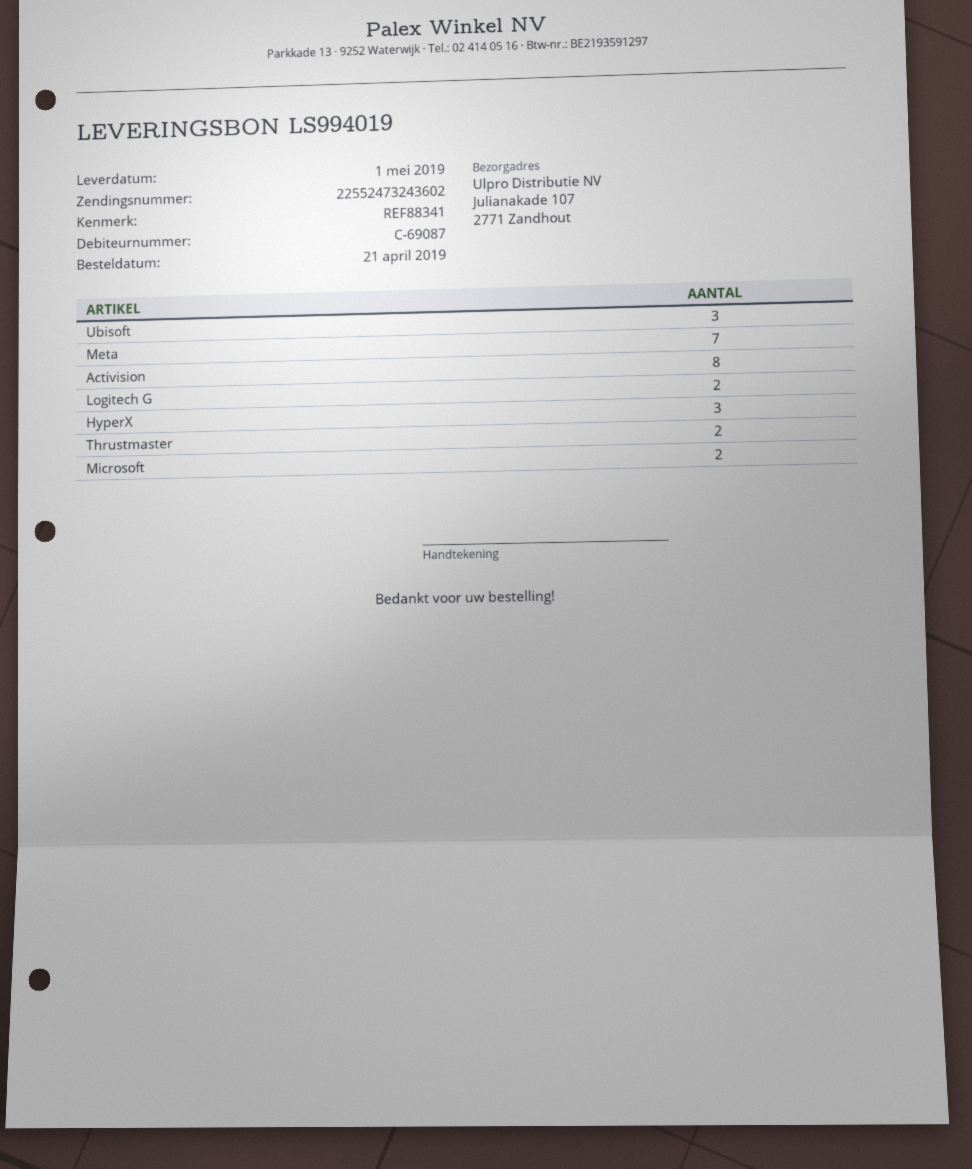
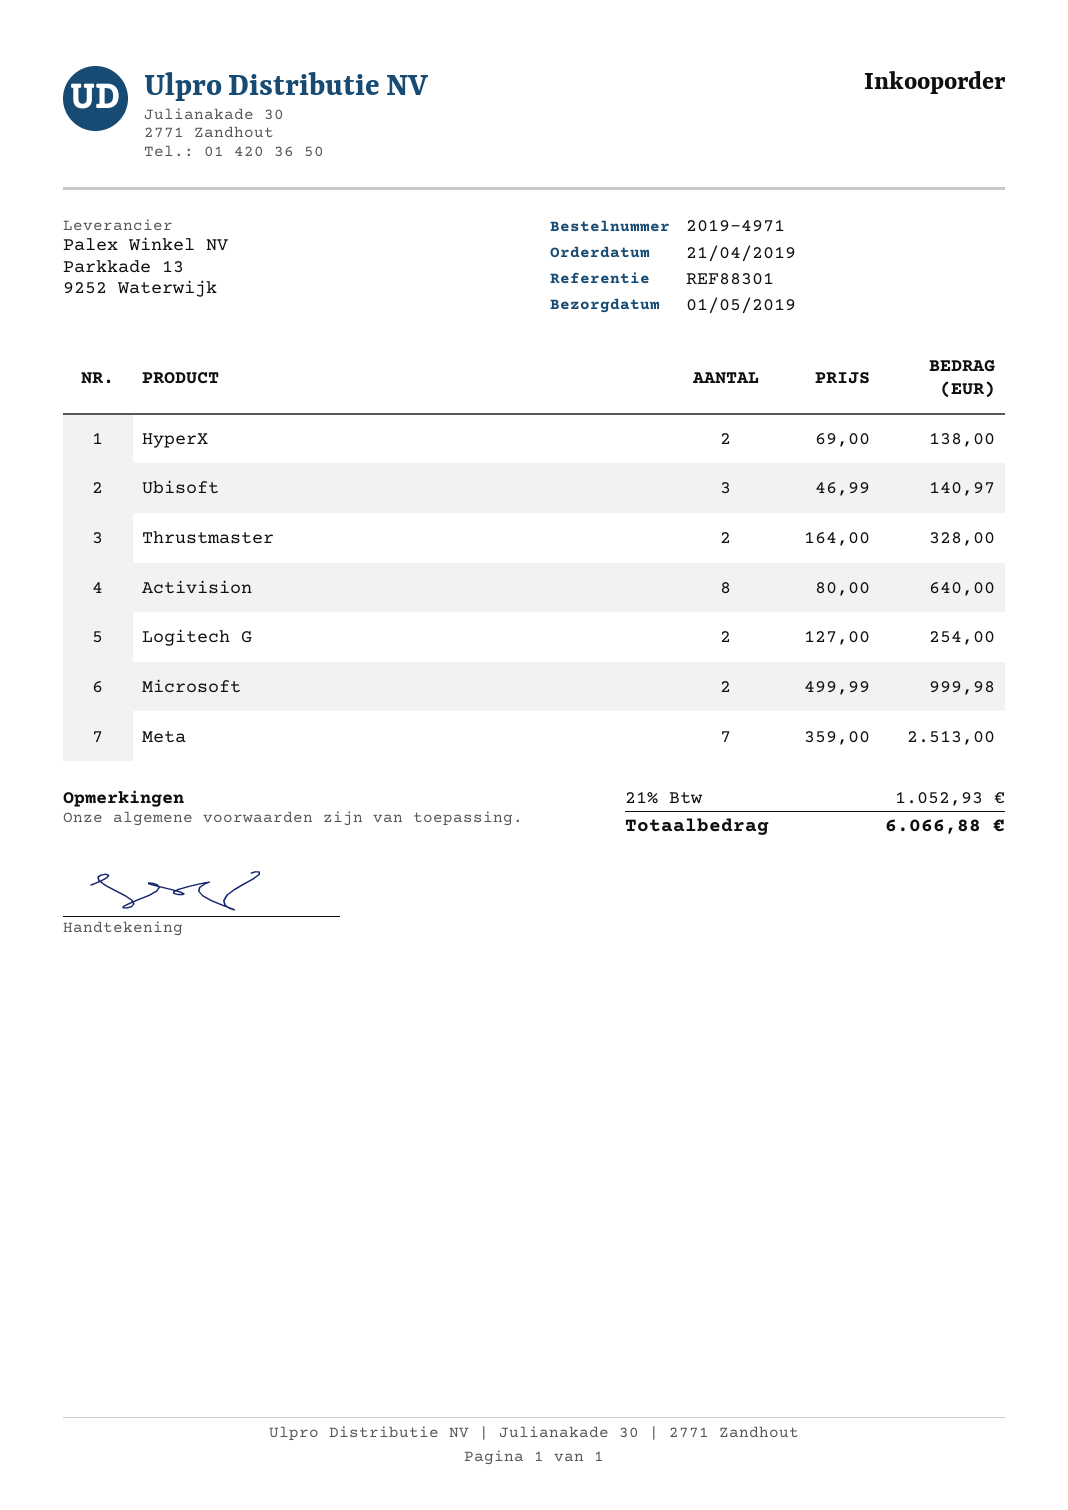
reference: REF88341 -> REF88301
HyperX: 3 -> 2

